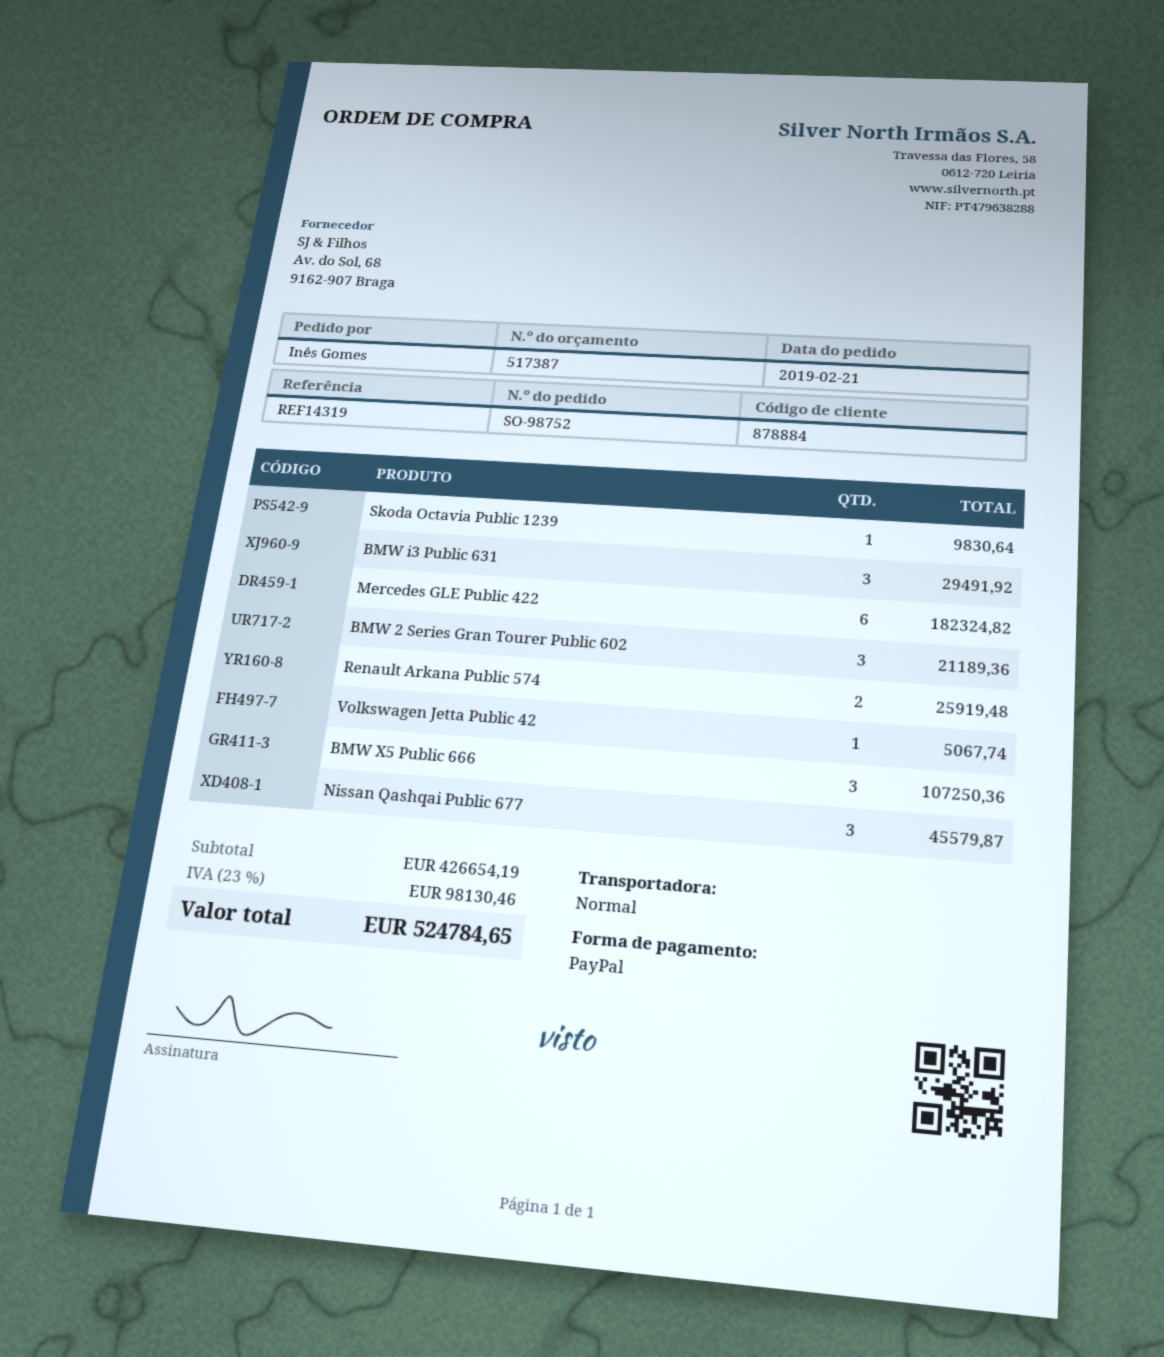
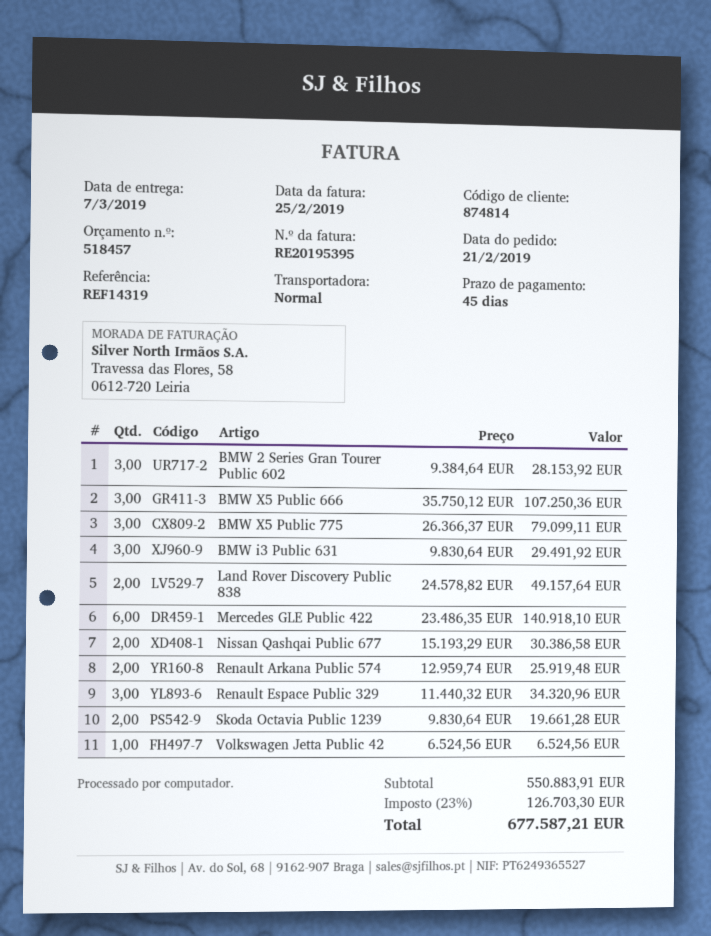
quote number: 517387 -> 518457
customer number: 878884 -> 874814
Skoda Octavia Public 1239: 1 for 9830.64 -> 2 for 19661.28
Mercedes GLE Public 422: 6 for 182324.82 -> 6 for 140918.10
BMW 2 Series Gran Tourer Public 602: 3 for 21189.36 -> 3 for 28153.92
Volkswagen Jetta Public 42: 1 for 5067.74 -> 1 for 6524.56
Nissan Qashqai Public 677: 3 for 45579.87 -> 2 for 30386.58
BMW X5 Public 775: none -> 3 for 79099.11
Land Rover Discovery Public 838: none -> 2 for 49157.64
Renault Espace Public 329: none -> 3 for 34320.96
subtotal: 426654.19 -> 550883.91
tax: 23% = 98130.46 -> 23% = 126703.30
total: 524784.65 -> 677587.21

